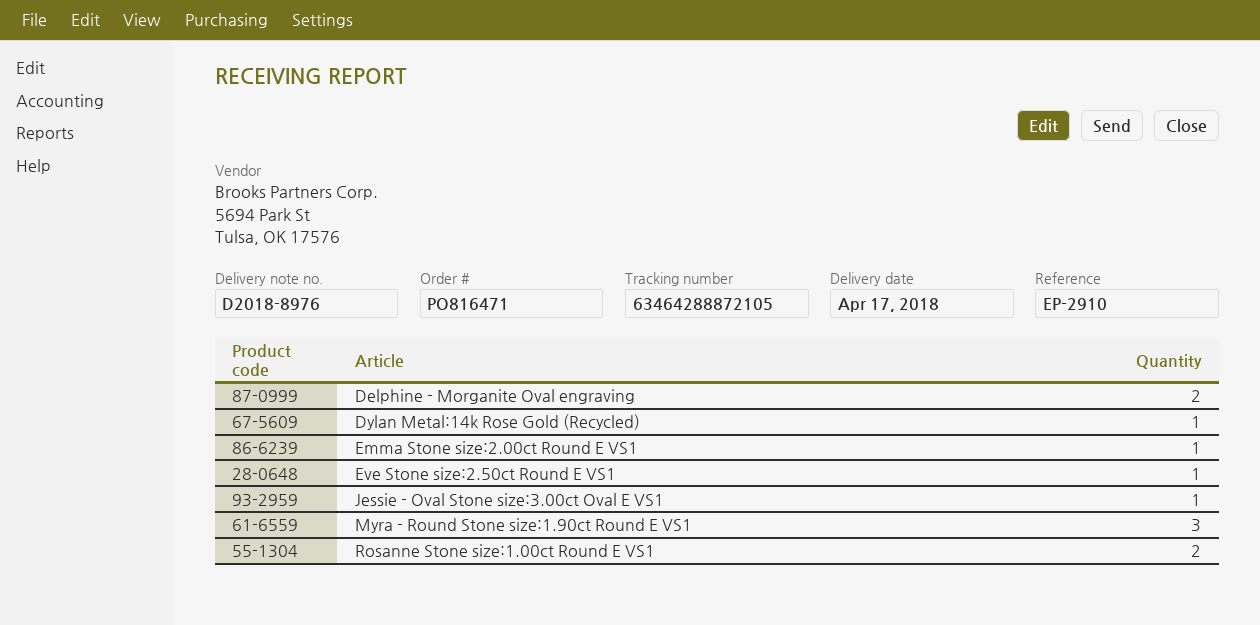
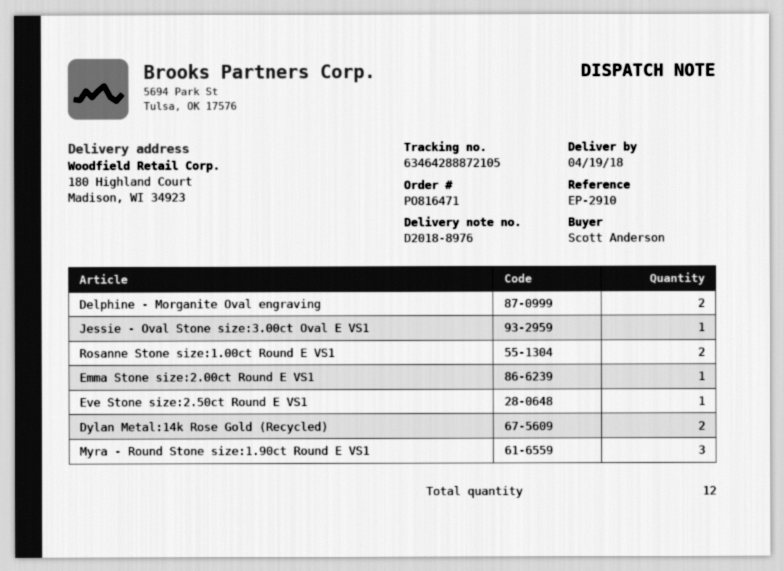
delivery date: 2018-04-17 -> 2018-04-19
Dylan Metal:14k Rose Gold (Recycled): 1 -> 2

